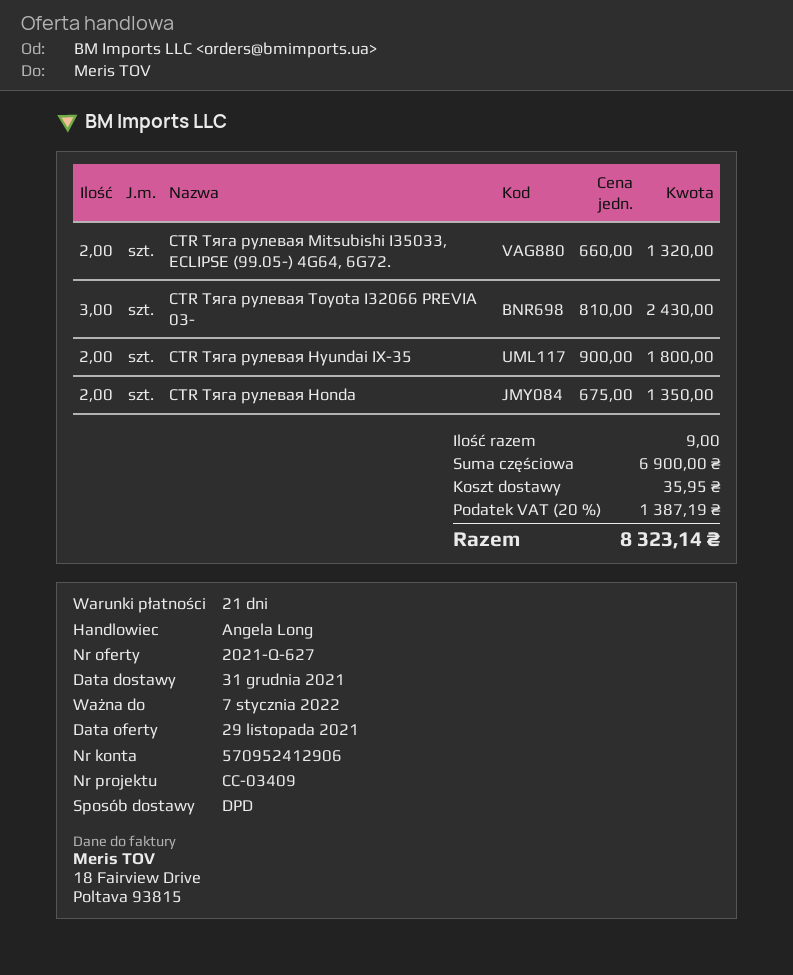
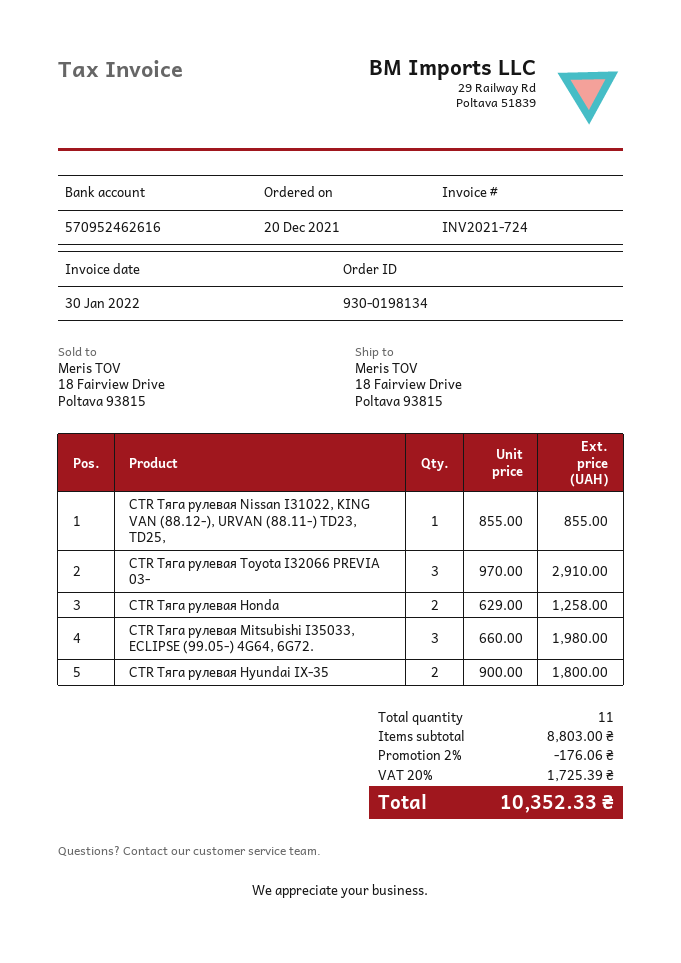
bank account: 570952412906 -> 570952462616
CTR Тяга рулевая Mitsubishi I35033, ECLIPSE (99.05-) 4G64, 6G72.: 2 x 660.00 = 1320.00 -> 3 x 660.00 = 1980.00
CTR Тяга рулевая Toyota I32066 PREVIA 03-: 3 x 810.00 = 2430.00 -> 3 x 970.00 = 2910.00
CTR Тяга рулевая Honda: 2 x 675.00 = 1350.00 -> 2 x 629.00 = 1258.00
CTR Тяга рулевая Nissan I31022, KING VAN (88.12-), URVAN (88.11-) TD23, TD25,: none -> 1 x 855.00 = 855.00
total quantity: 9 -> 11
subtotal: 6900.00 -> 8803.00
discount: none -> 2% = 176.06
shipping: 35.95 -> none
tax: 20% = 1387.19 -> 20% = 1725.39
total: 8323.14 -> 10352.33

